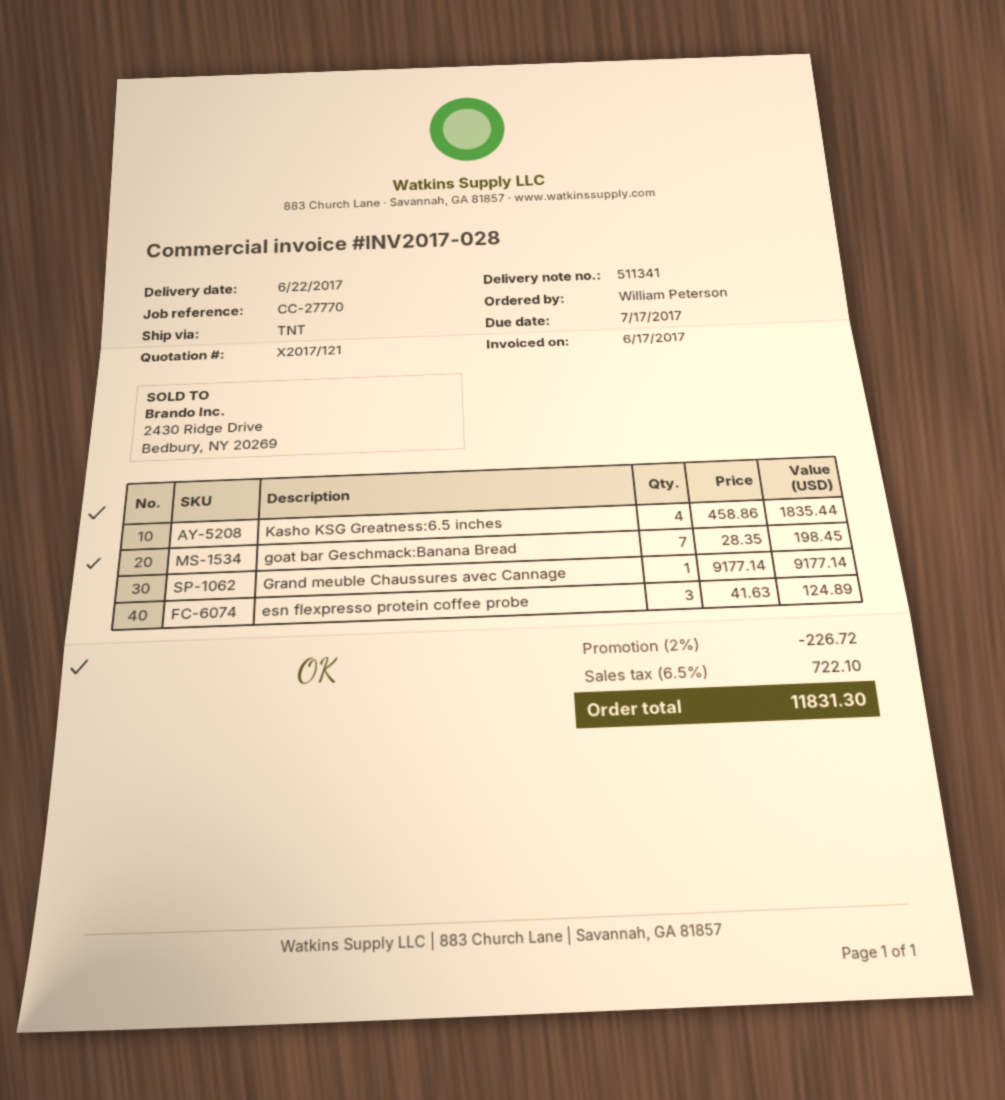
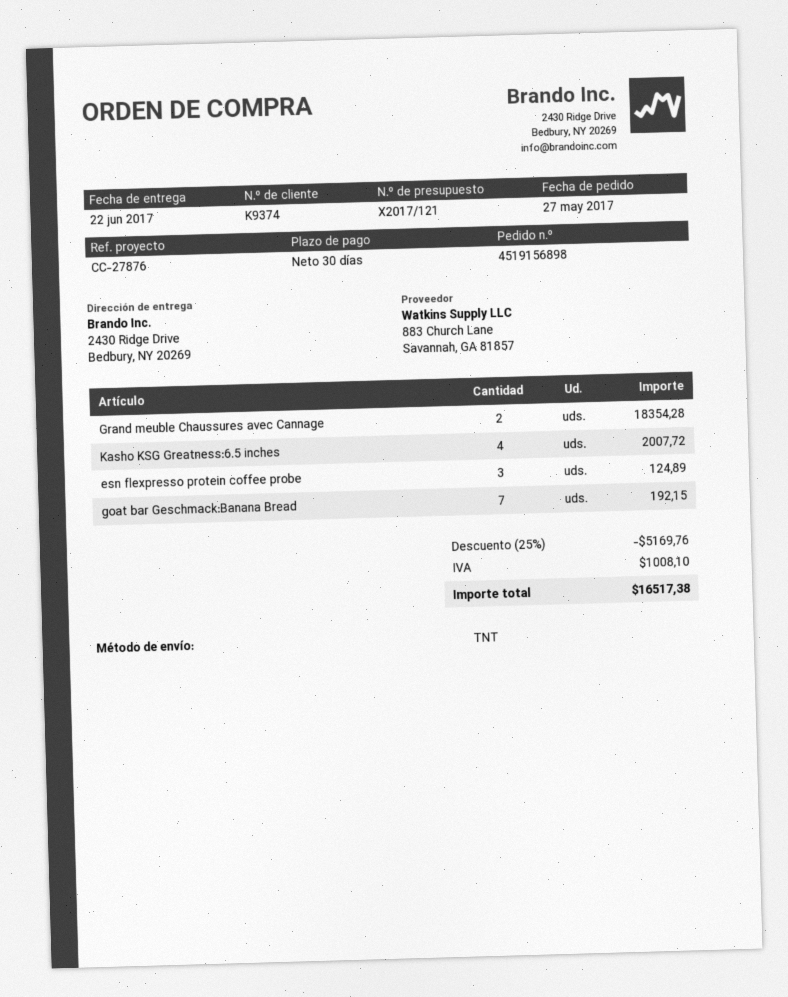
reference: CC-27770 -> CC-27876
Kasho KSG Greatness:6.5 inches: 4 for 1835.44 -> 4 for 2007.72
goat bar Geschmack:Banana Bread: 7 for 198.45 -> 7 for 192.15
Grand meuble Chaussures avec Cannage: 1 for 9177.14 -> 2 for 18354.28
discount: 2% = 226.72 -> 25% = 5169.76
tax: 722.10 -> 1008.10
total: 11831.30 -> 16517.38

